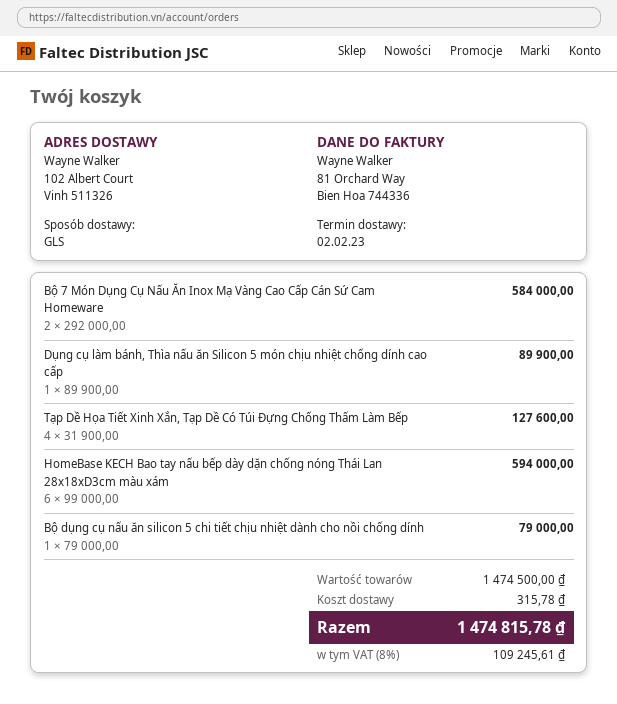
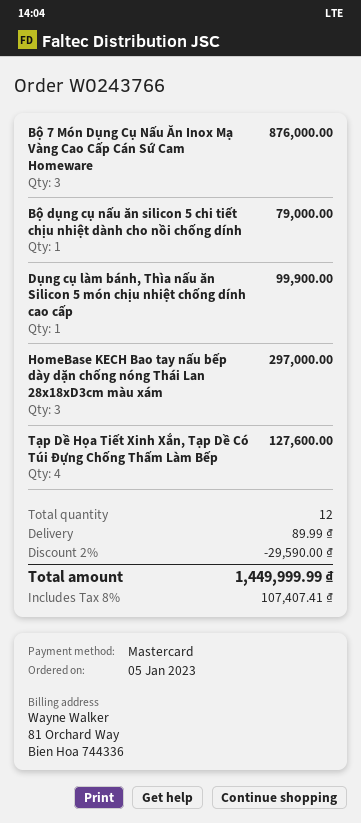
Bộ 7 Món Dụng Cụ Nấu Ăn Inox Mạ Vàng Cao Cấp Cán Sứ Cam Homeware: 2 for 584000.00 -> 3 for 876000.00
Dụng cụ làm bánh, Thìa nấu ăn Silicon 5 món chịu nhiệt chống dính cao cấp: 1 for 89900.00 -> 1 for 99900.00
HomeBase KECH Bao tay nấu bếp dày dặn chống nóng Thái Lan 28x18xD3cm màu xám: 6 for 594000.00 -> 3 for 297000.00
discount: none -> 2% = 29590.00
shipping: 315.78 -> 89.99
tax: 8% = 109245.61 -> 8% = 107407.41
total: 1474815.78 -> 1449999.99

